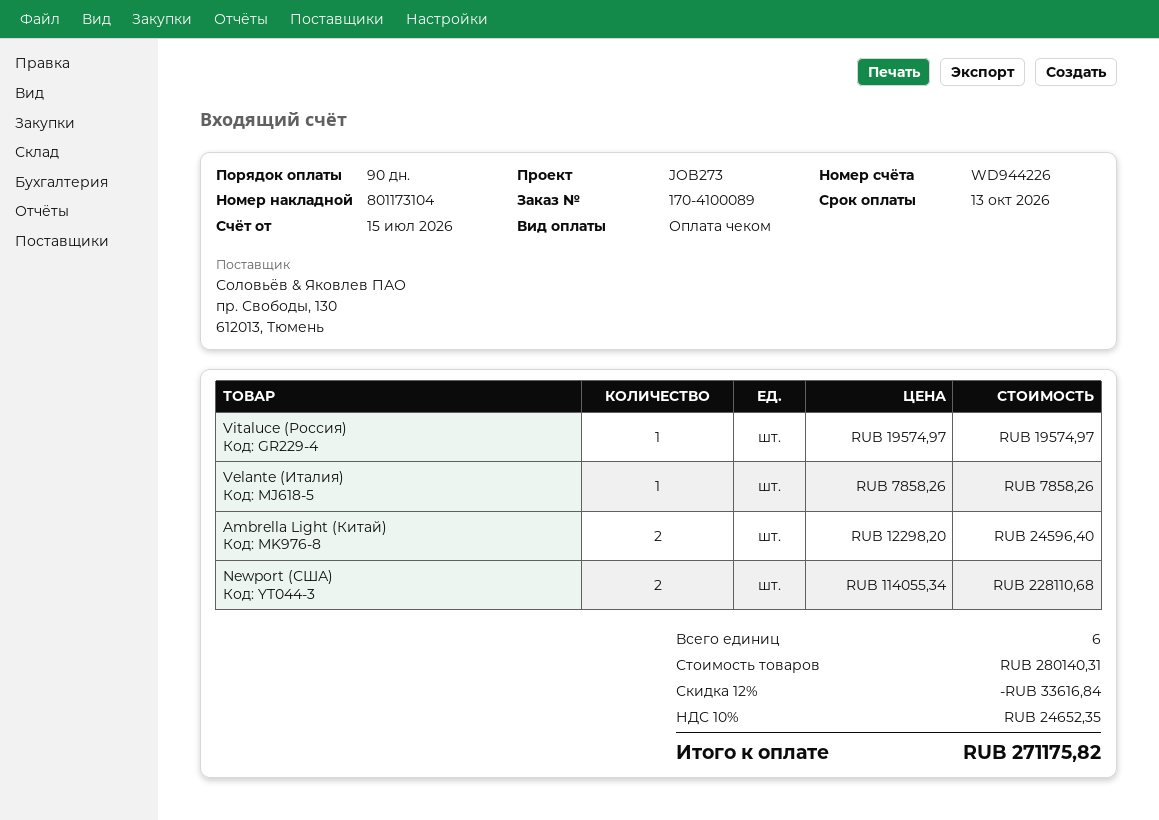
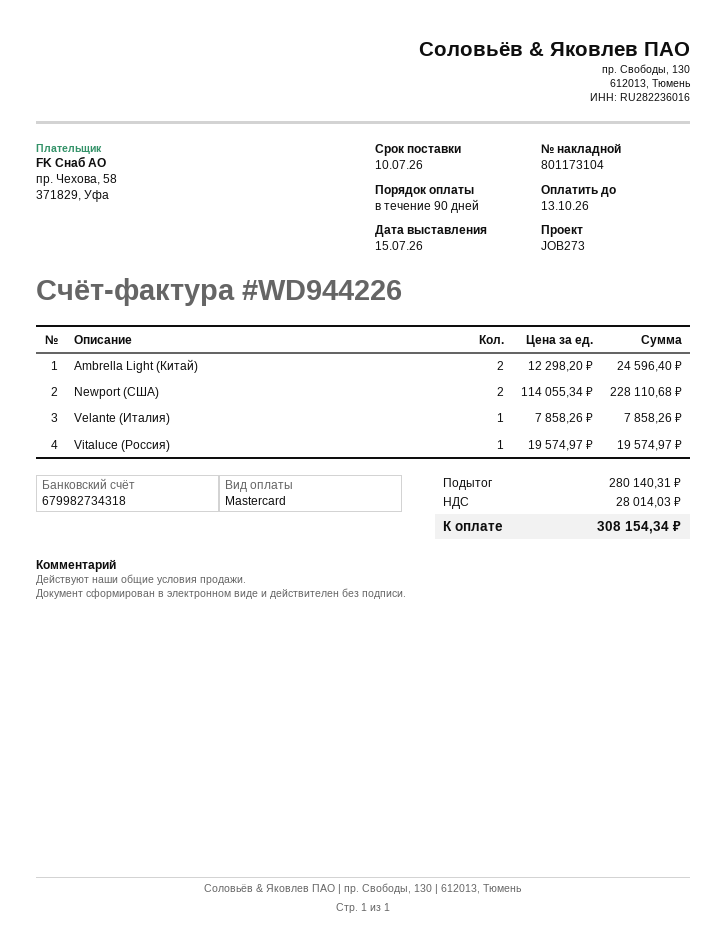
payment method: cheque -> Mastercard
discount: 12% = 33616.84 -> none
tax: 24652.35 -> 28014.03
total: 271175.82 -> 308154.34

